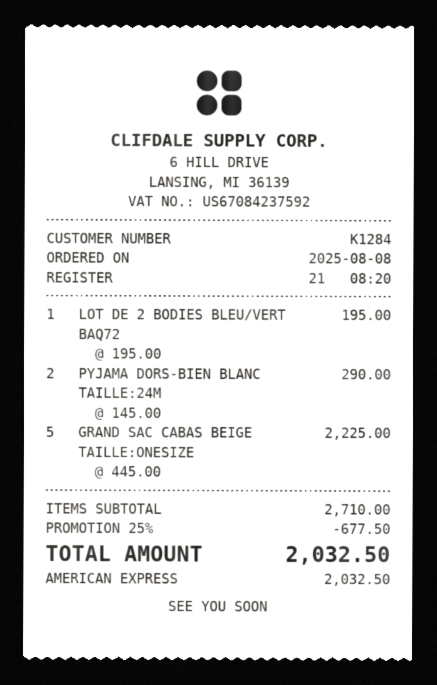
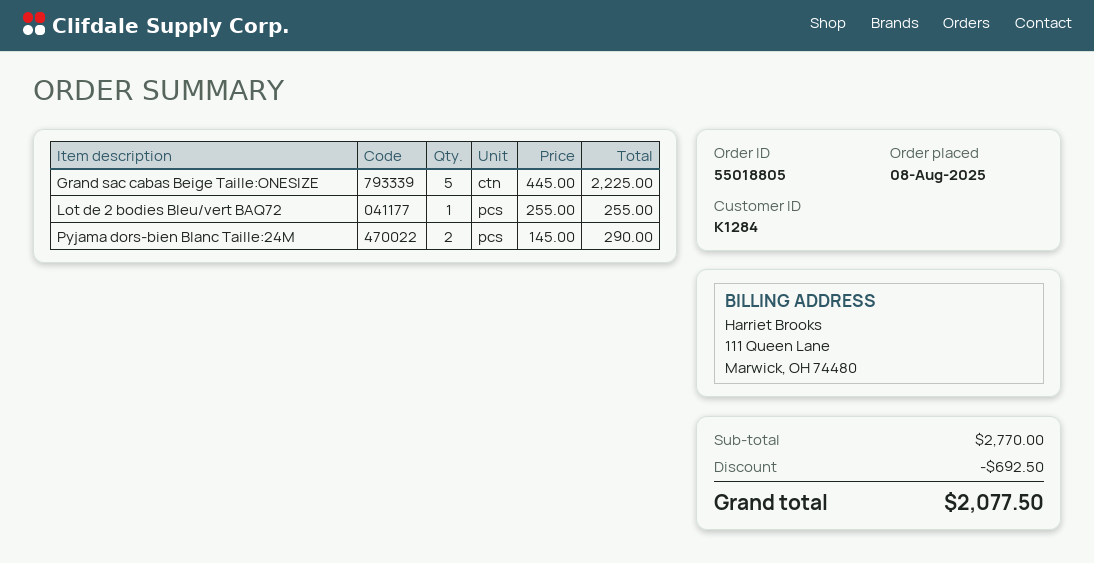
LOT DE 2 BODIES BLEU/VERT BAQ72: 1 x 195.00 = 195.00 -> 1 x 255.00 = 255.00
subtotal: 2710.00 -> 2770.00
discount: 677.50 -> 692.50
total: 2032.50 -> 2077.50

